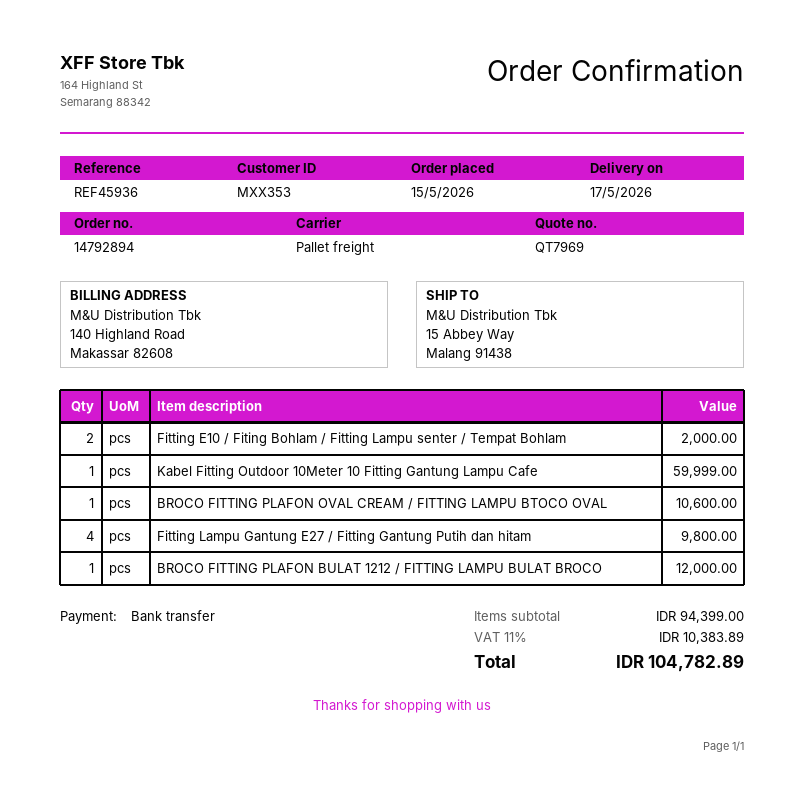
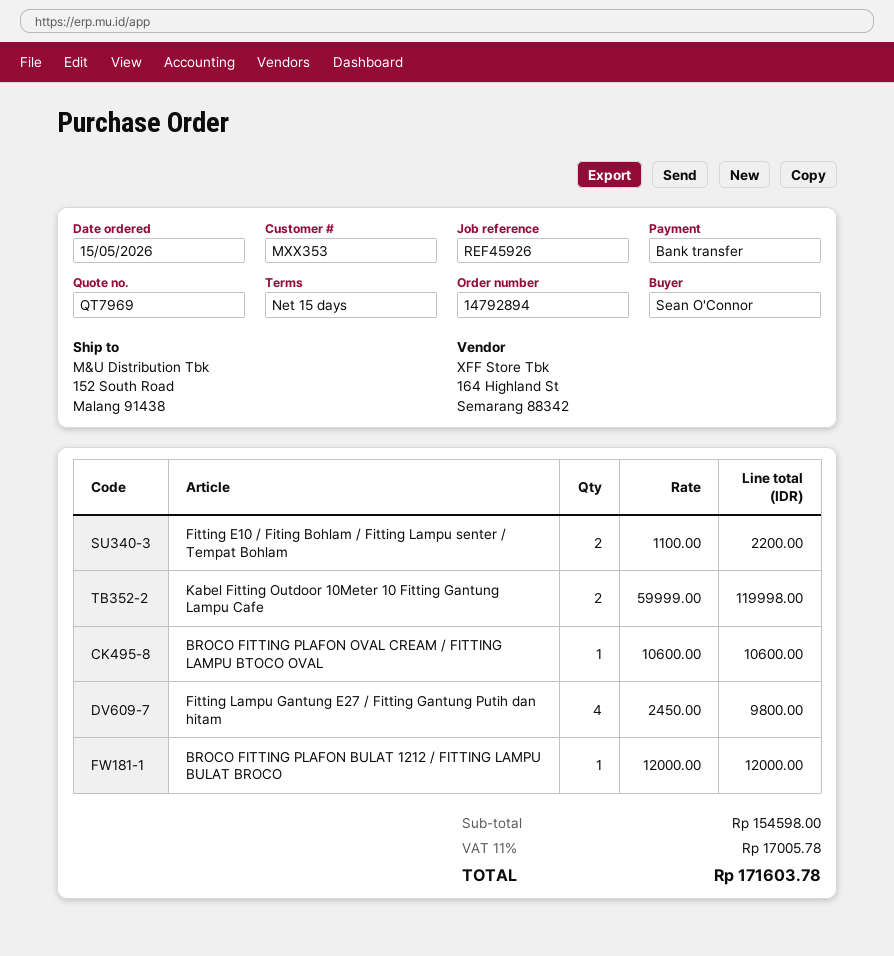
reference: REF45936 -> REF45926
ship to: 15 Abbey Way, Malang 91438 -> 152 South Road, Malang 91438
Fitting E10 / Fiting Bohlam / Fitting Lampu senter / Tempat Bohlam: 2 for 2000.00 -> 2 for 2200.00
Kabel Fitting Outdoor 10Meter 10 Fitting Gantung Lampu Cafe: 1 for 59999.00 -> 2 for 119998.00
subtotal: 94399.00 -> 154598.00
tax: 11% = 10383.89 -> 11% = 17005.78
total: 104782.89 -> 171603.78

